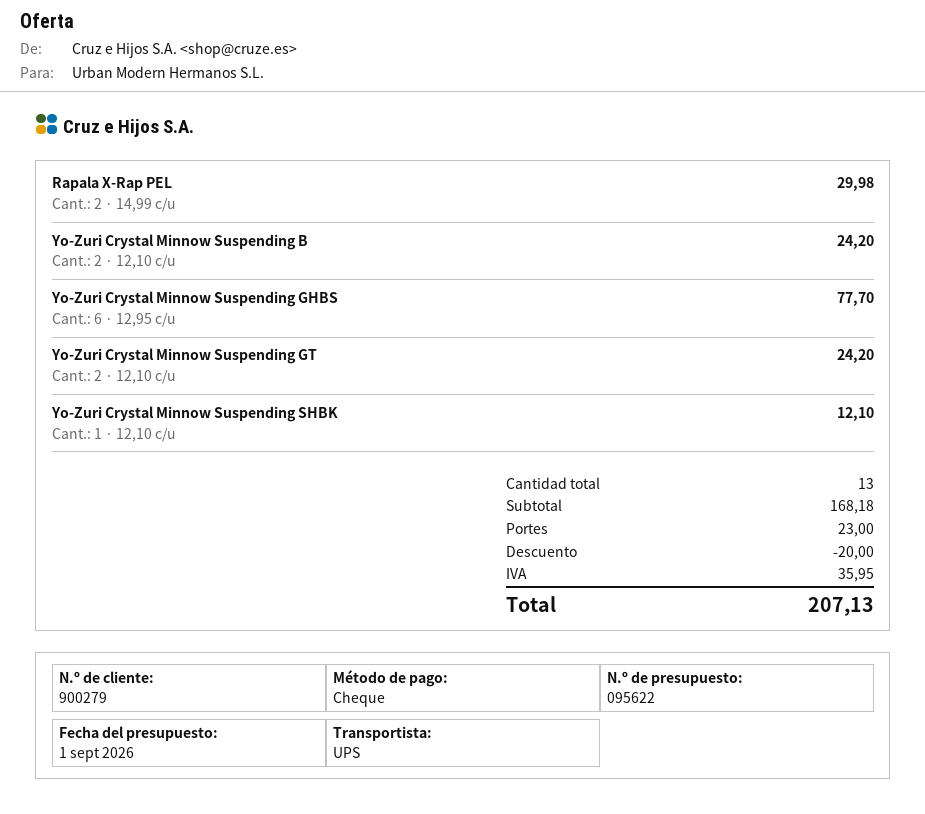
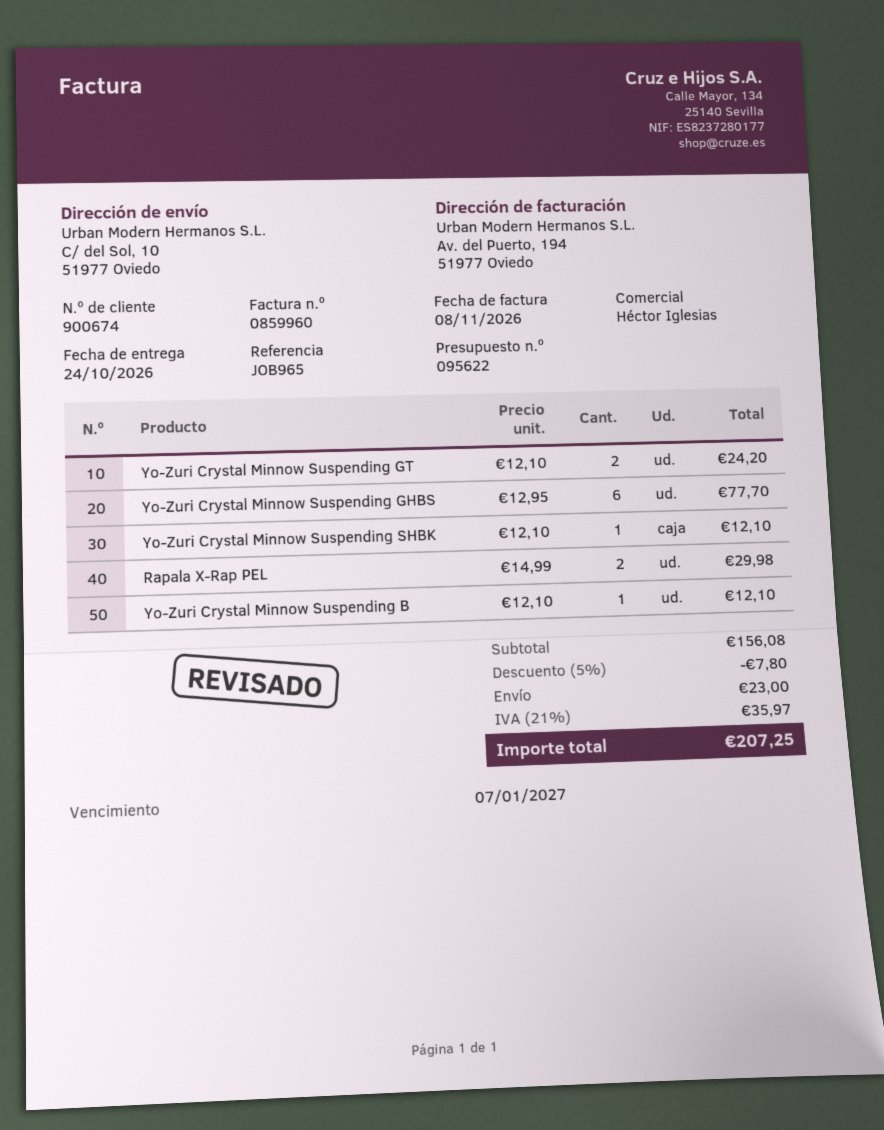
customer number: 900279 -> 900674
Yo-Zuri Crystal Minnow Suspending B: 2 x 12.10 = 24.20 -> 1 x 12.10 = 12.10
subtotal: 168.18 -> 156.08
discount: 20.00 -> 7.80
tax: 35.95 -> 35.97
total: 207.13 -> 207.25

